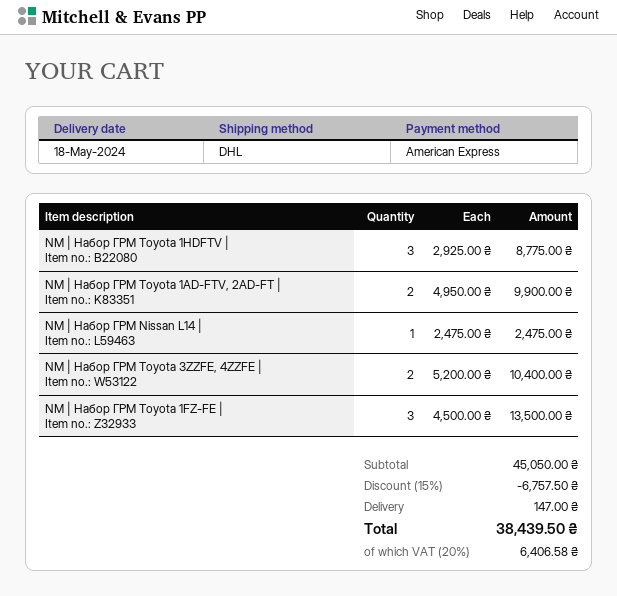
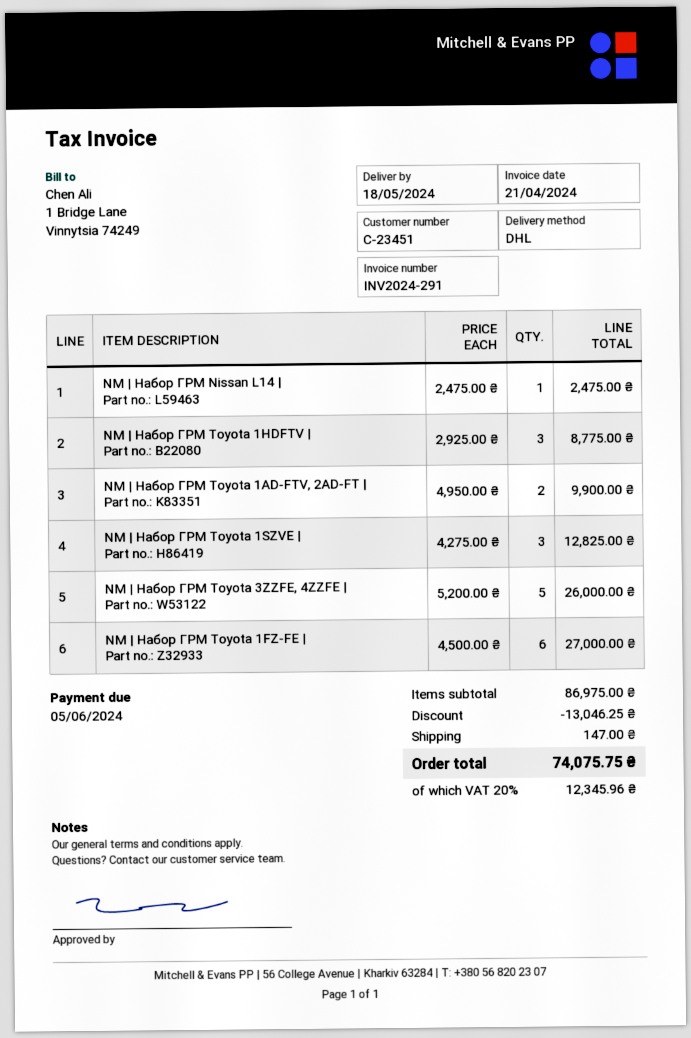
NM | Набор ГРМ Toyota 3ZZFE, 4ZZFE |: 2 x 5200.00 = 10400.00 -> 5 x 5200.00 = 26000.00
NM | Набор ГРМ Toyota 1FZ-FE |: 3 x 4500.00 = 13500.00 -> 6 x 4500.00 = 27000.00
NM | Набор ГРМ Toyota 1SZVE |: none -> 3 x 4275.00 = 12825.00
subtotal: 45050.00 -> 86975.00
discount: 6757.50 -> 13046.25
tax: 20% = 6406.58 -> 20% = 12345.96
total: 38439.50 -> 74075.75

